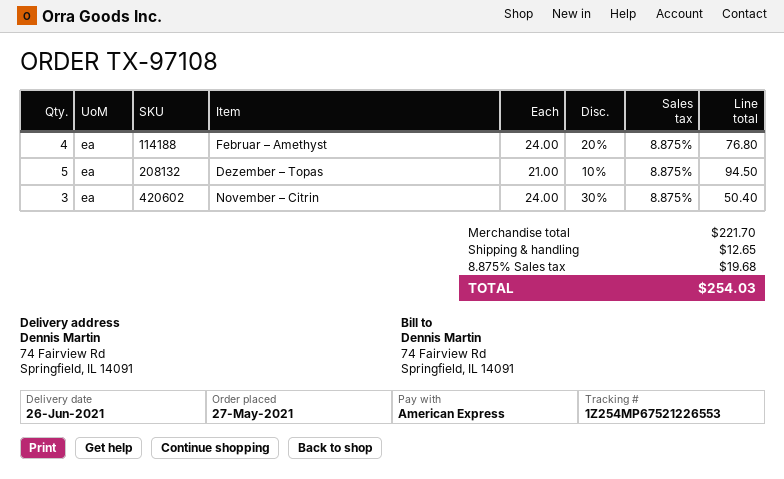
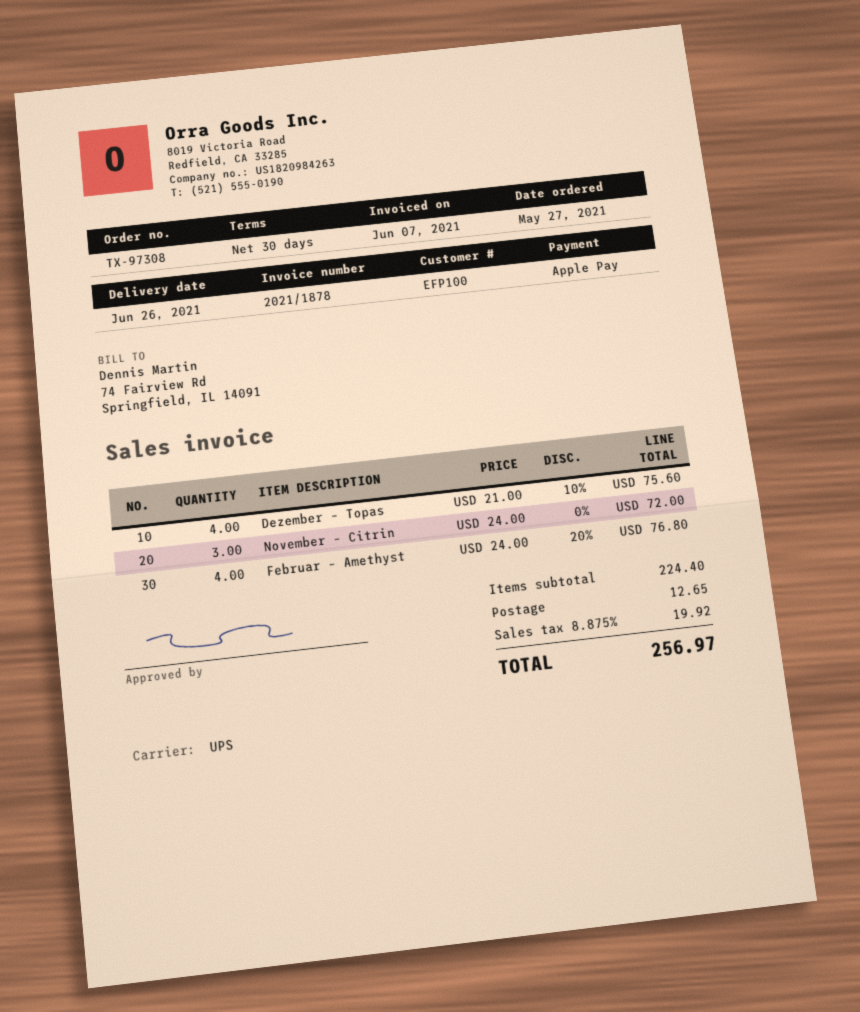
order number: TX-97108 -> TX-97308
payment method: American Express -> Apple Pay
Dezember – Topas: 5 x 21.00 - 10% = 94.50 -> 4 x 21.00 - 10% = 75.60
November – Citrin: 3 x 24.00 - 30% = 50.40 -> 3 x 24.00 = 72.00
subtotal: 221.70 -> 224.40
tax: 8.875% = 19.68 -> 8.875% = 19.92
total: 254.03 -> 256.97

